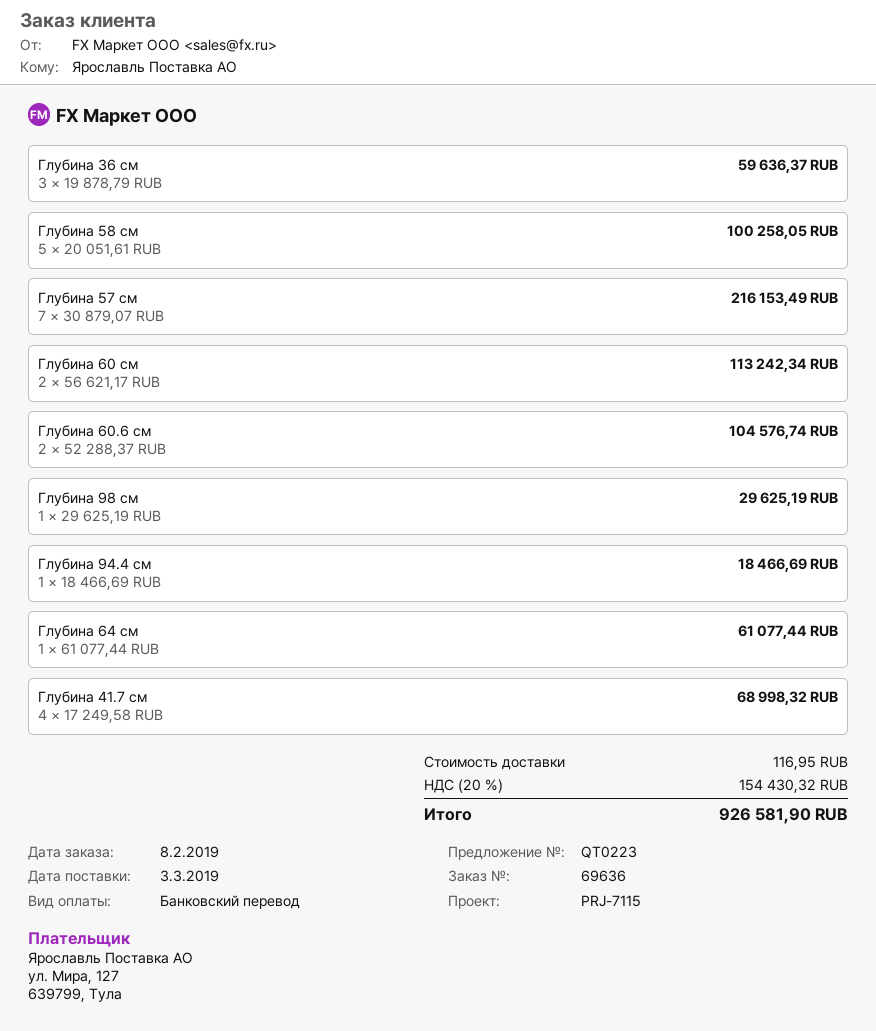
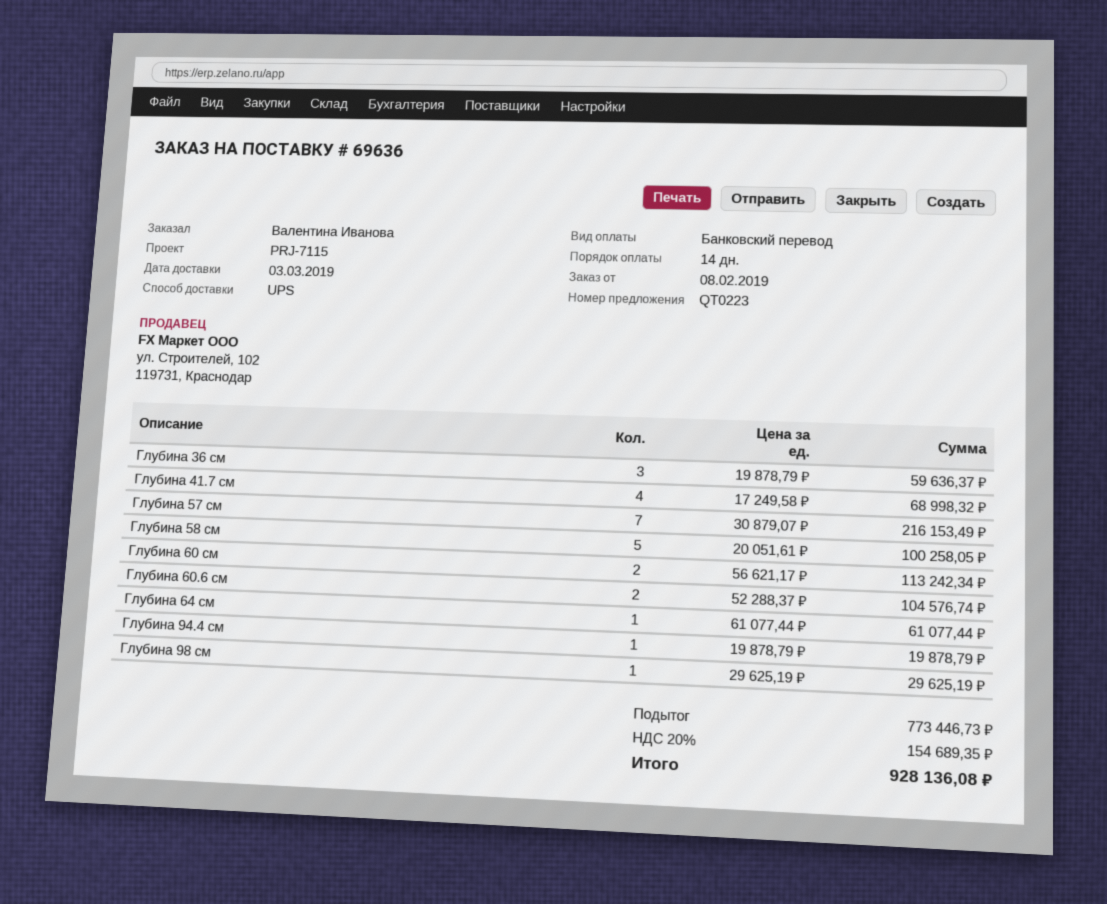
Глубина 94.4 см: 1 x 18466.69 = 18466.69 -> 1 x 19878.79 = 19878.79
shipping: 116.95 -> none
tax: 20% = 154430.32 -> 20% = 154689.35
total: 926581.90 -> 928136.08

